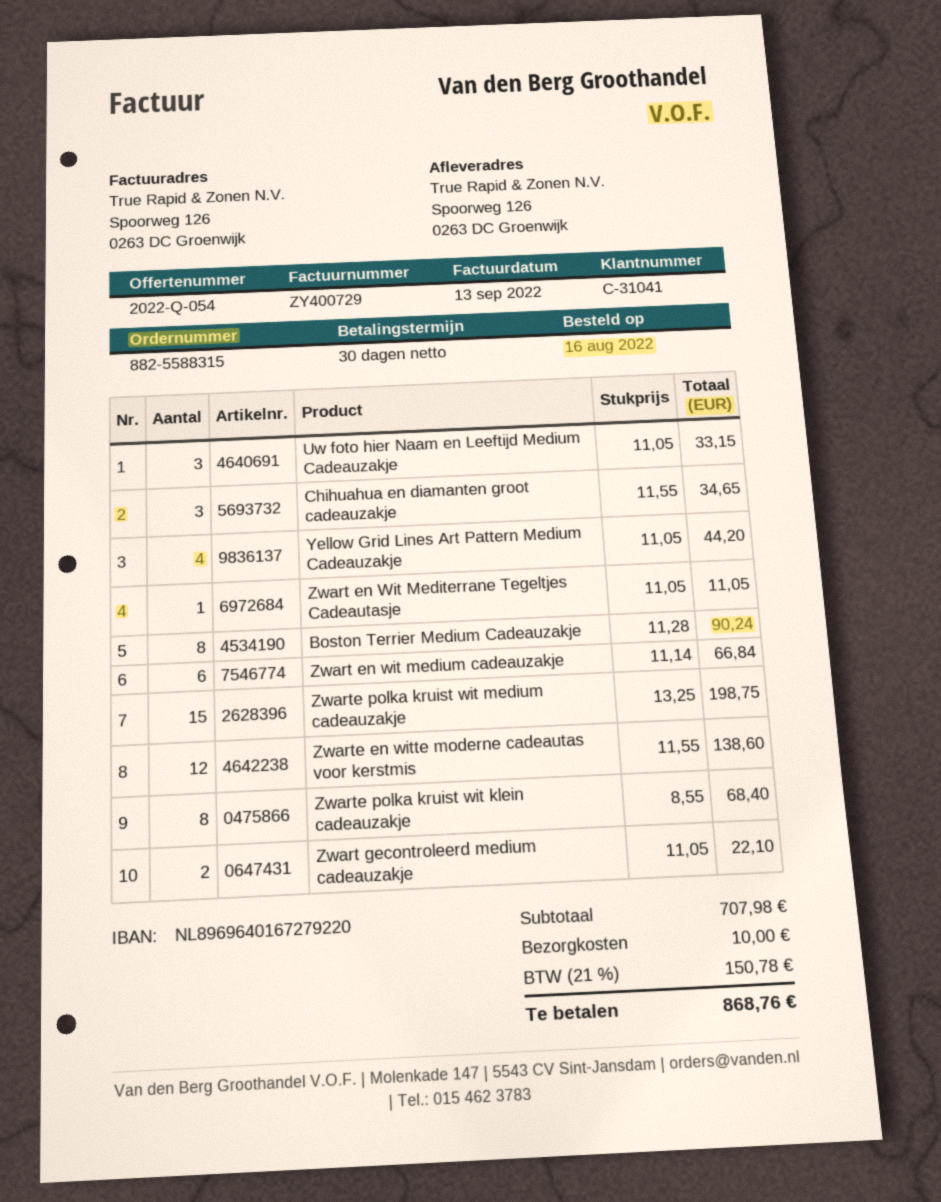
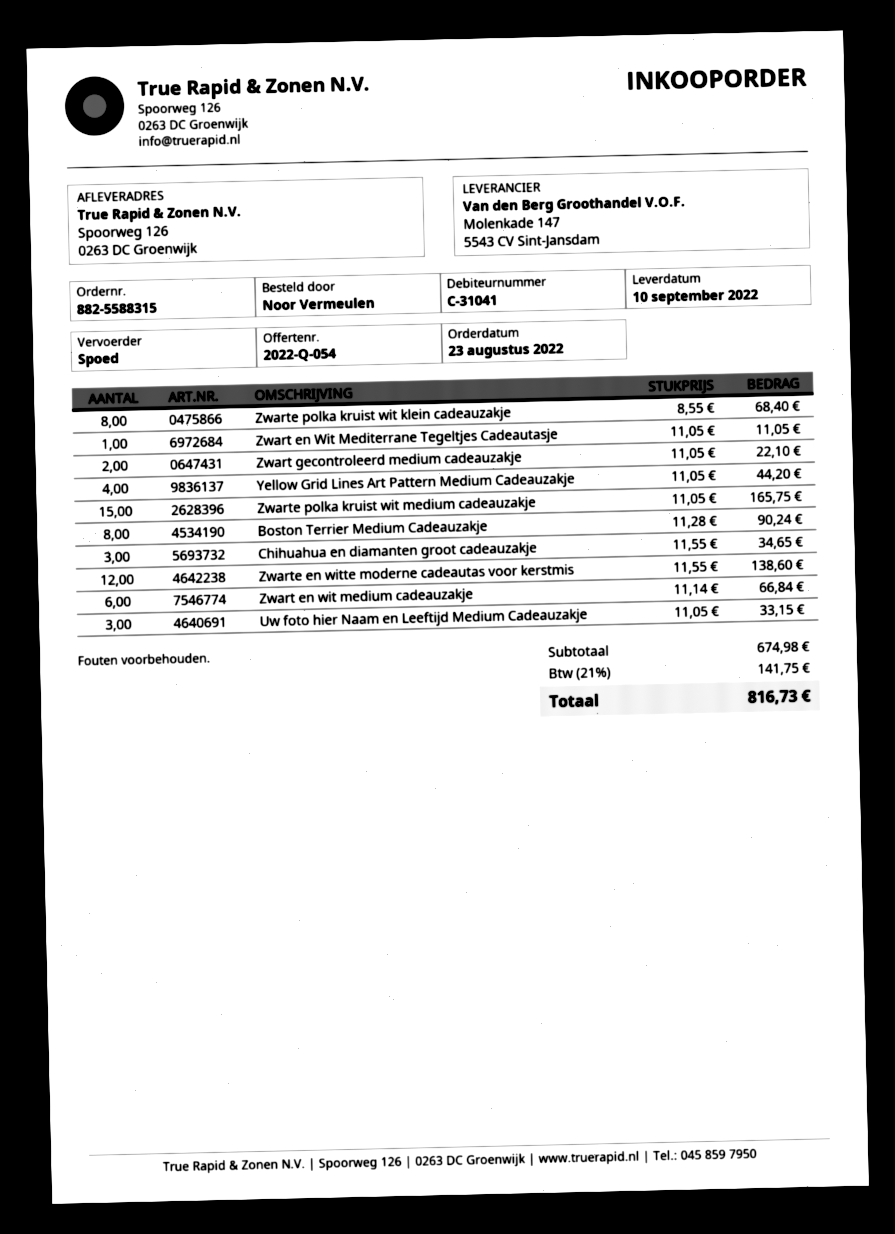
order date: 2022-08-16 -> 2022-08-23
Zwarte polka kruist wit medium cadeauzakje: 15 x 13.25 = 198.75 -> 15 x 11.05 = 165.75
subtotal: 707.98 -> 674.98
shipping: 10.00 -> none
tax: 21% = 150.78 -> 21% = 141.75
total: 868.76 -> 816.73

